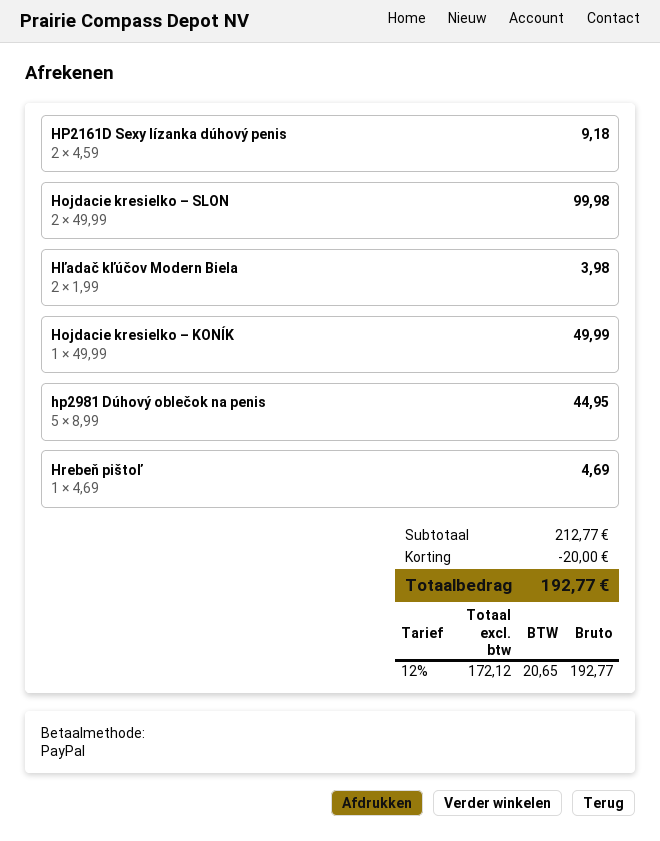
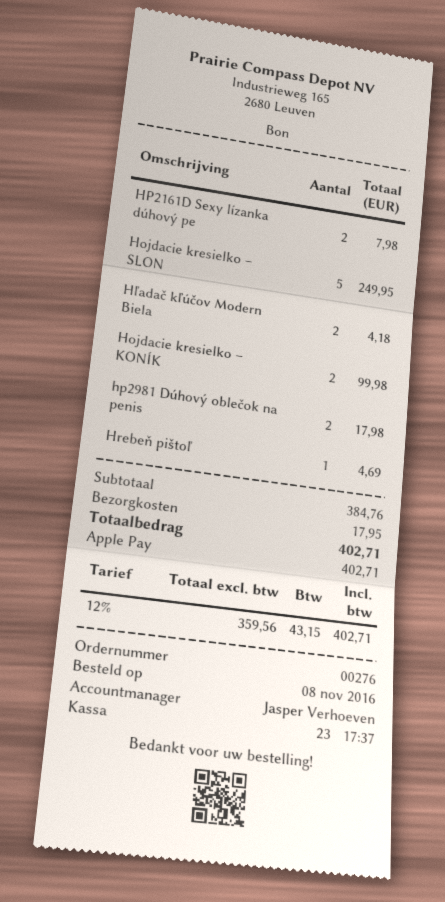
payment method: PayPal -> Apple Pay
HP2161D Sexy lízanka dúhový penis: 2 for 9.18 -> 2 for 7.98
Hojdacie kresielko – SLON: 2 for 99.98 -> 5 for 249.95
Hľadač kľúčov Modern Biela: 2 for 3.98 -> 2 for 4.18
Hojdacie kresielko – KONÍK: 1 for 49.99 -> 2 for 99.98
hp2981 Dúhový oblečok na penis: 5 for 44.95 -> 2 for 17.98
subtotal: 212.77 -> 384.76
discount: 20.00 -> none
shipping: none -> 17.95
net: 172.12 -> 359.56
tax: 12% = 20.65 -> 12% = 43.15
total: 192.77 -> 402.71

